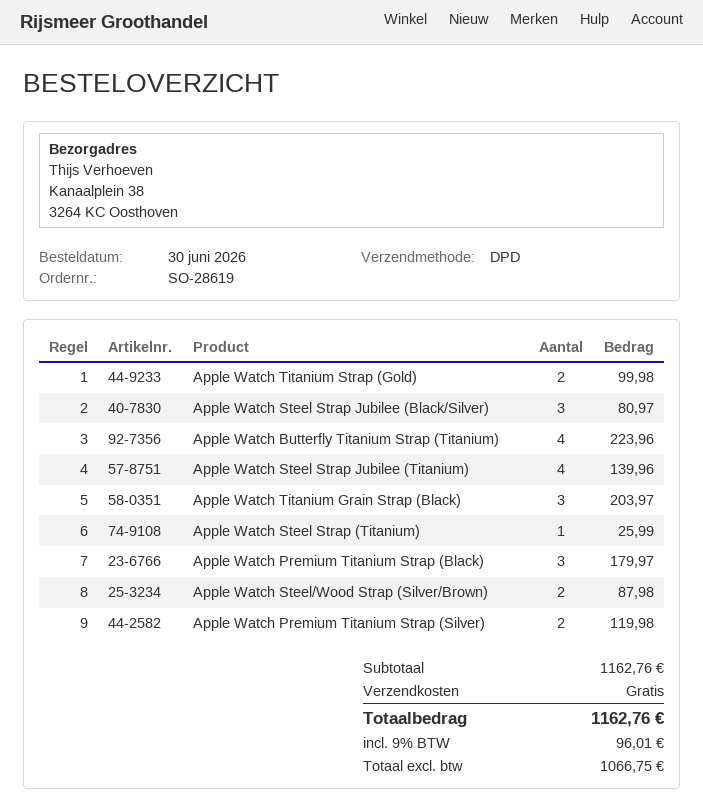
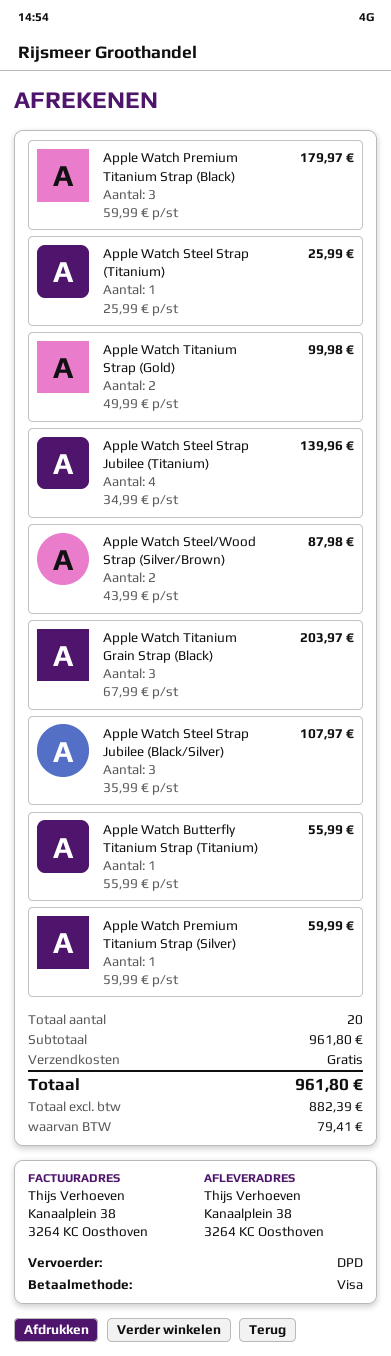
Apple Watch Steel Strap Jubilee (Black/Silver): 3 for 80.97 -> 3 for 107.97
Apple Watch Butterfly Titanium Strap (Titanium): 4 for 223.96 -> 1 for 55.99
Apple Watch Premium Titanium Strap (Silver): 2 for 119.98 -> 1 for 59.99
subtotal: 1162.76 -> 961.80
net: 1066.75 -> 882.39
tax: 96.01 -> 79.41
total: 1162.76 -> 961.80

